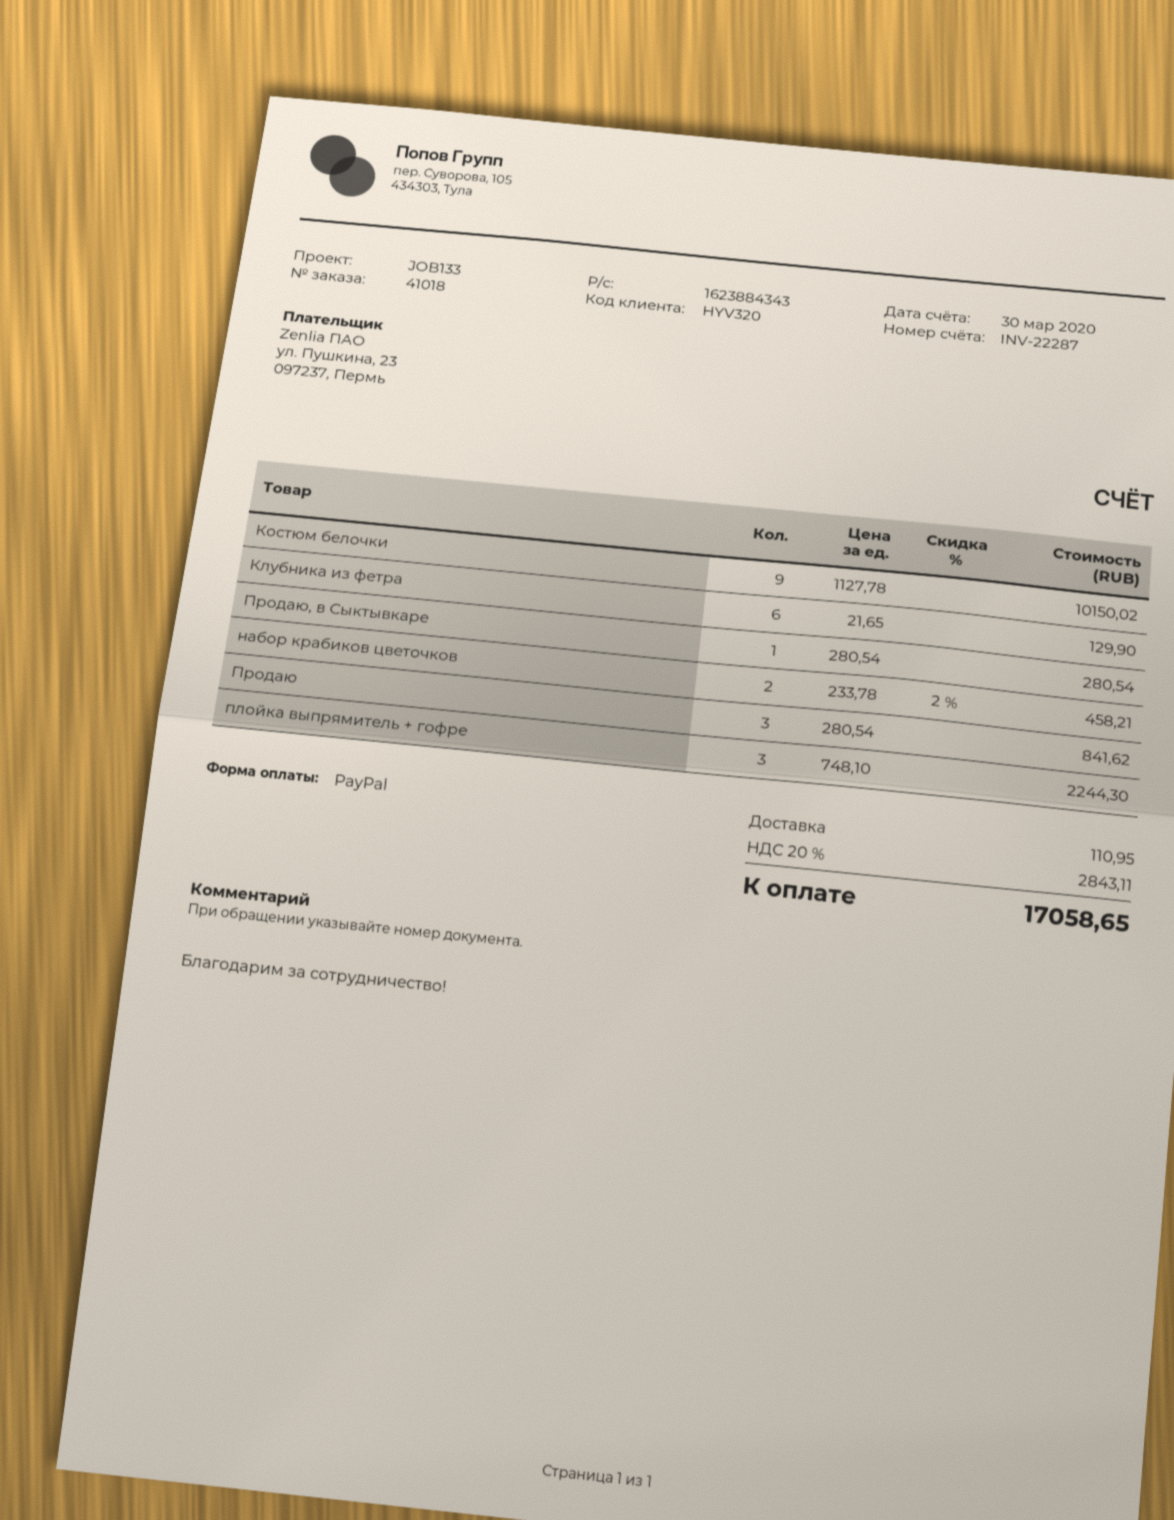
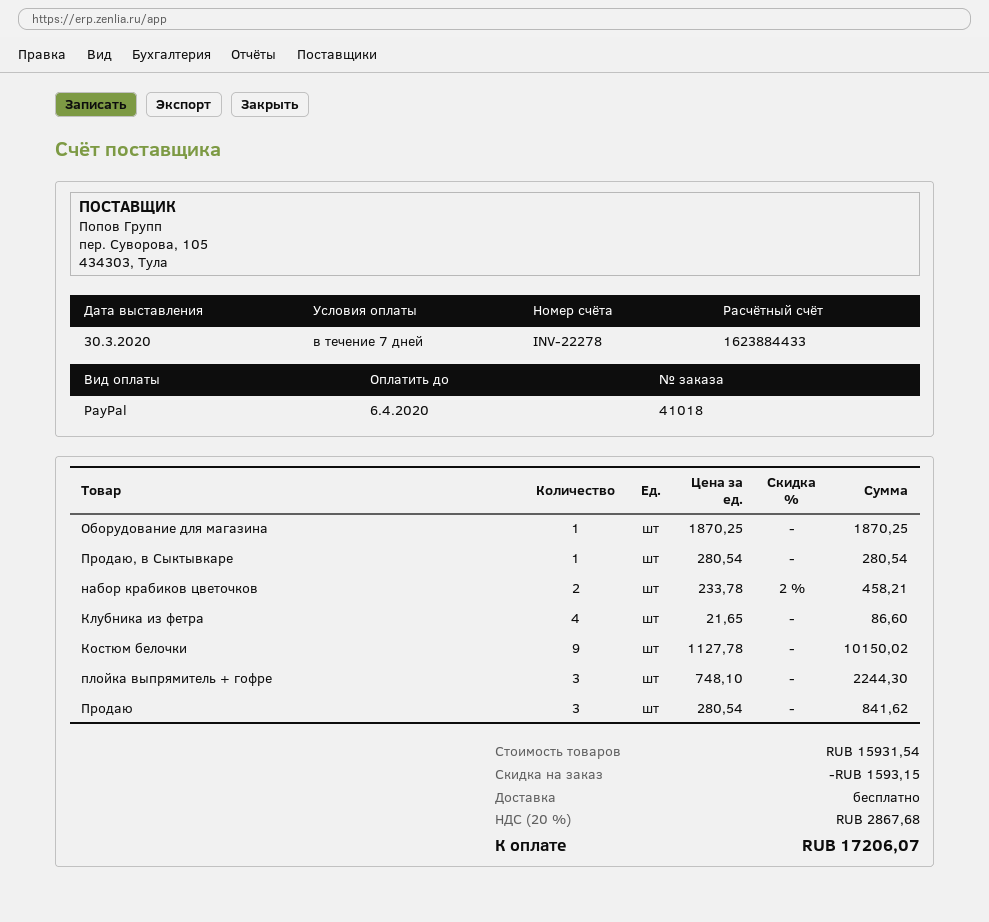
invoice number: INV-22287 -> INV-22278
bank account: 1623884343 -> 1623884433
Клубника из фетра: 6 x 21.65 = 129.90 -> 4 x 21.65 = 86.60
Оборудование для магазина: none -> 1 x 1870.25 = 1870.25
discount: none -> 1593.15
shipping: 110.95 -> 0.00
tax: 20% = 2843.11 -> 20% = 2867.68
total: 17058.65 -> 17206.07

